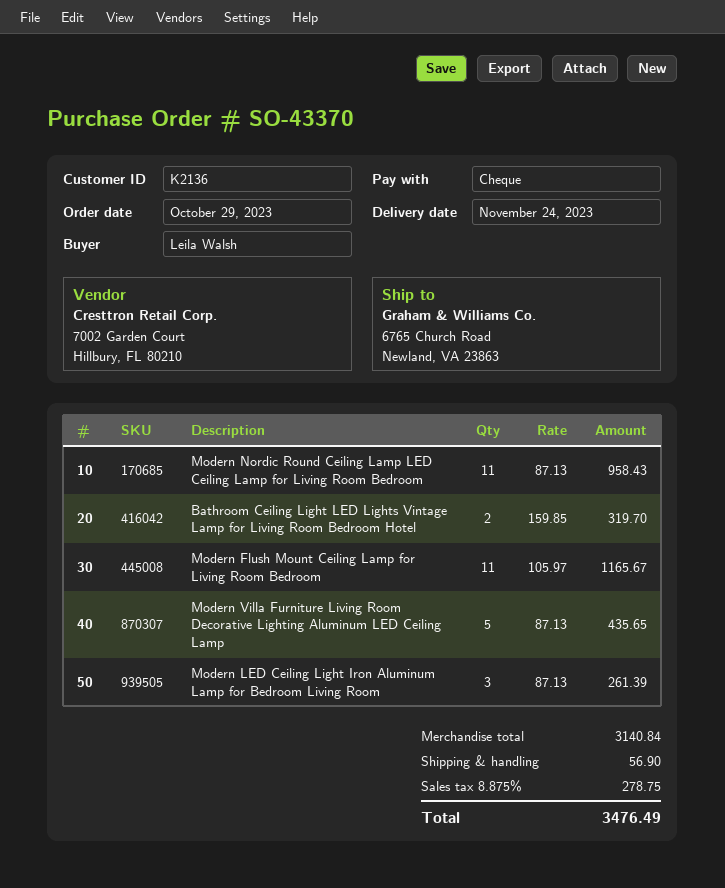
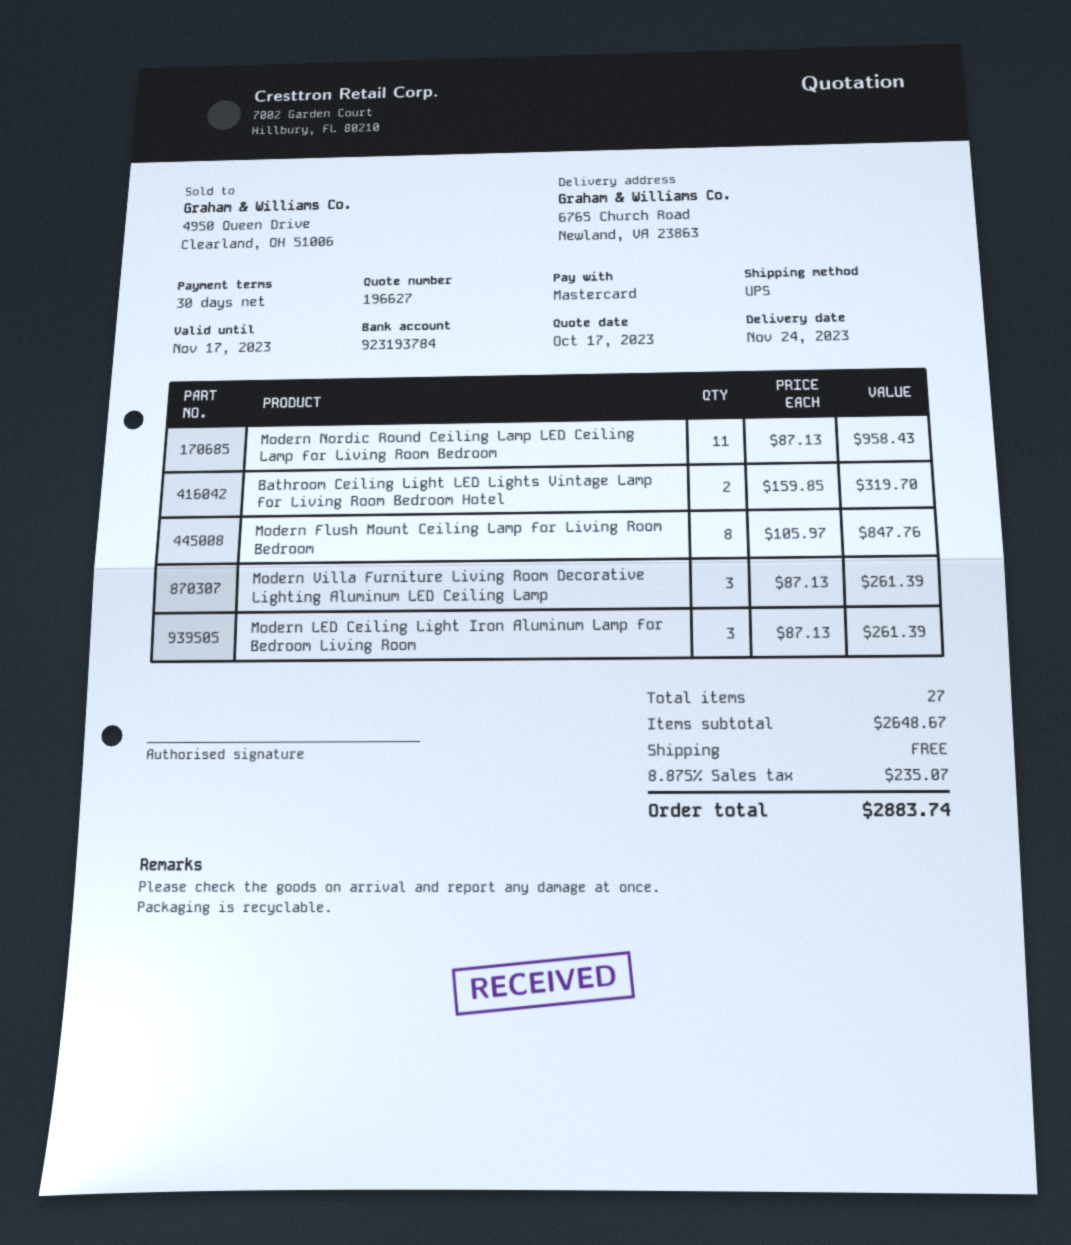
payment method: cheque -> Mastercard
Modern Flush Mount Ceiling Lamp for Living Room Bedroom: 11 x 105.97 = 1165.67 -> 8 x 105.97 = 847.76
Modern Villa Furniture Living Room Decorative Lighting Aluminum LED Ceiling Lamp: 5 x 87.13 = 435.65 -> 3 x 87.13 = 261.39
subtotal: 3140.84 -> 2648.67
shipping: 56.90 -> 0.00
tax: 8.875% = 278.75 -> 8.875% = 235.07
total: 3476.49 -> 2883.74

